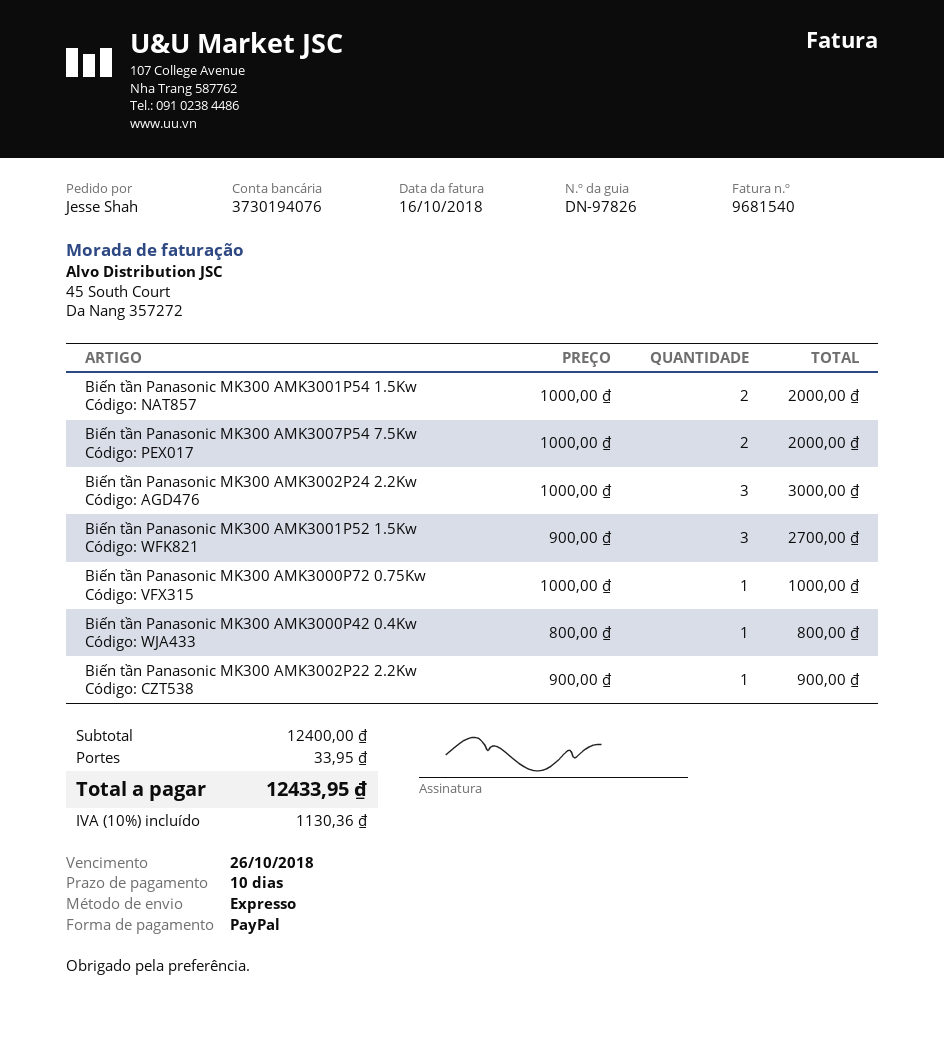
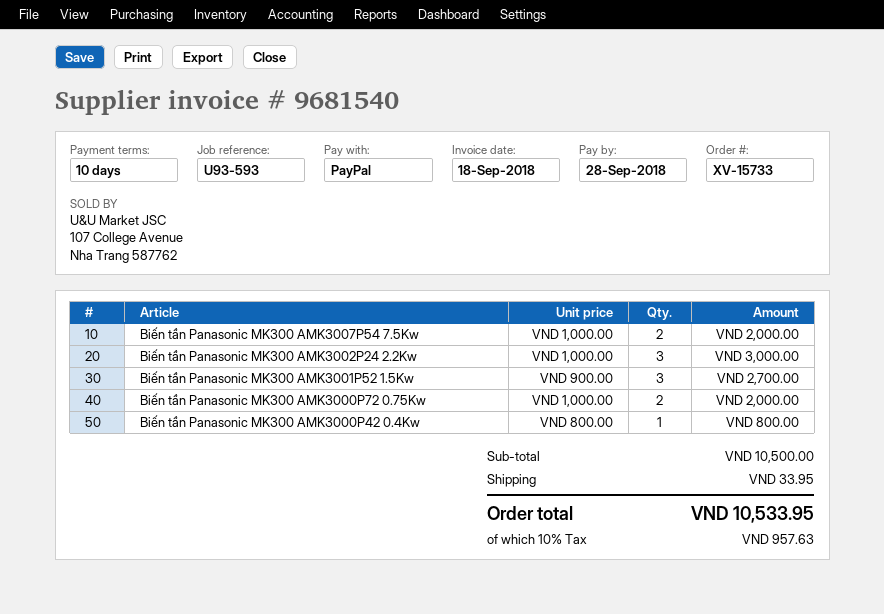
invoice date: 2018-10-16 -> 2018-09-18
due date: 2018-10-26 -> 2018-09-28
Biến tần Panasonic MK300 AMK3001P54 1.5Kw: 2 x 1000.00 = 2000.00 -> none
Biến tần Panasonic MK300 AMK3000P72 0.75Kw: 1 x 1000.00 = 1000.00 -> 2 x 1000.00 = 2000.00
Biến tần Panasonic MK300 AMK3002P22 2.2Kw: 1 x 900.00 = 900.00 -> none
subtotal: 12400.00 -> 10500.00
tax: 10% = 1130.36 -> 10% = 957.63
total: 12433.95 -> 10533.95

